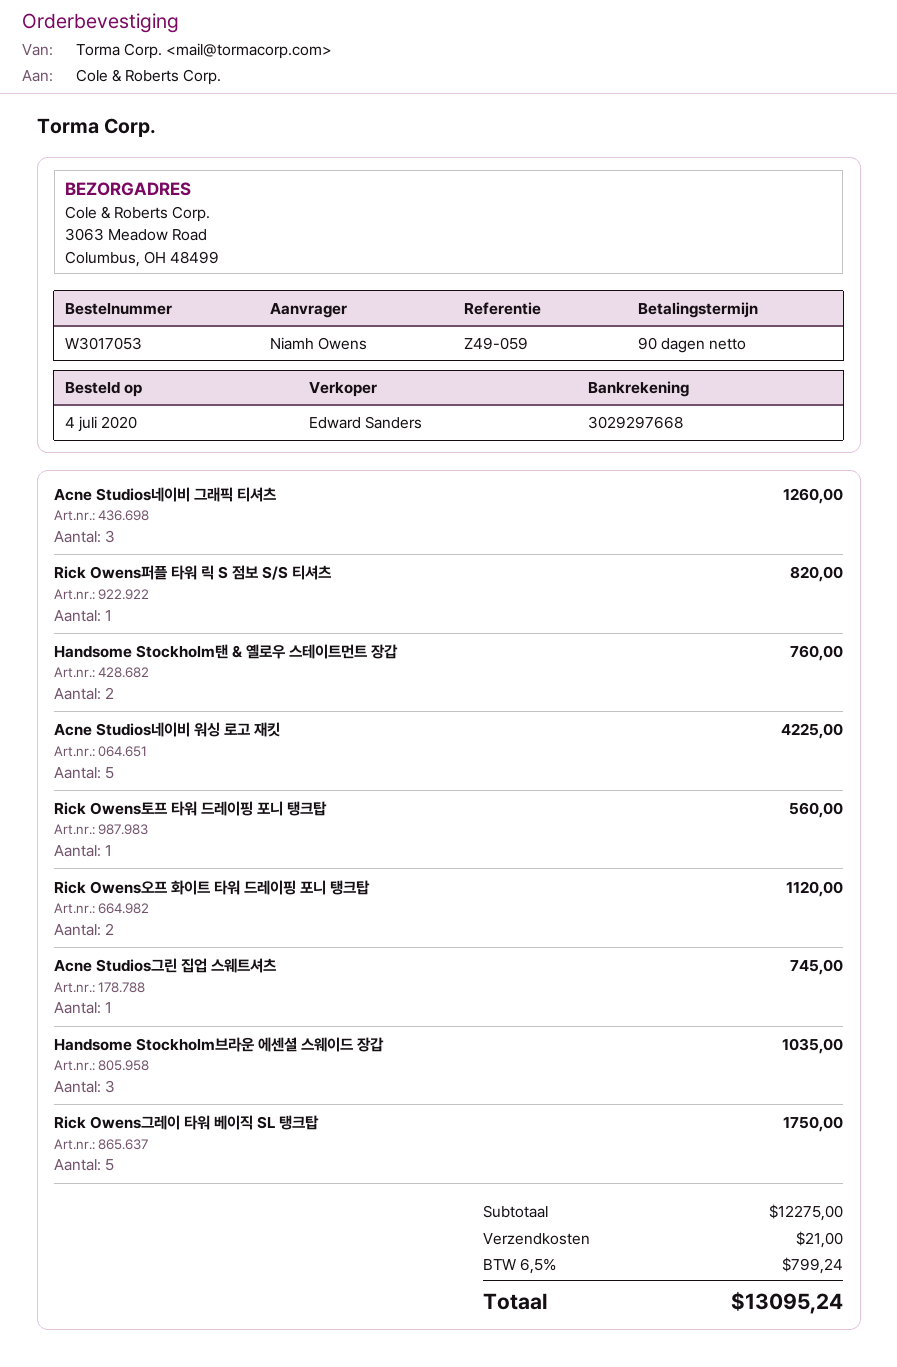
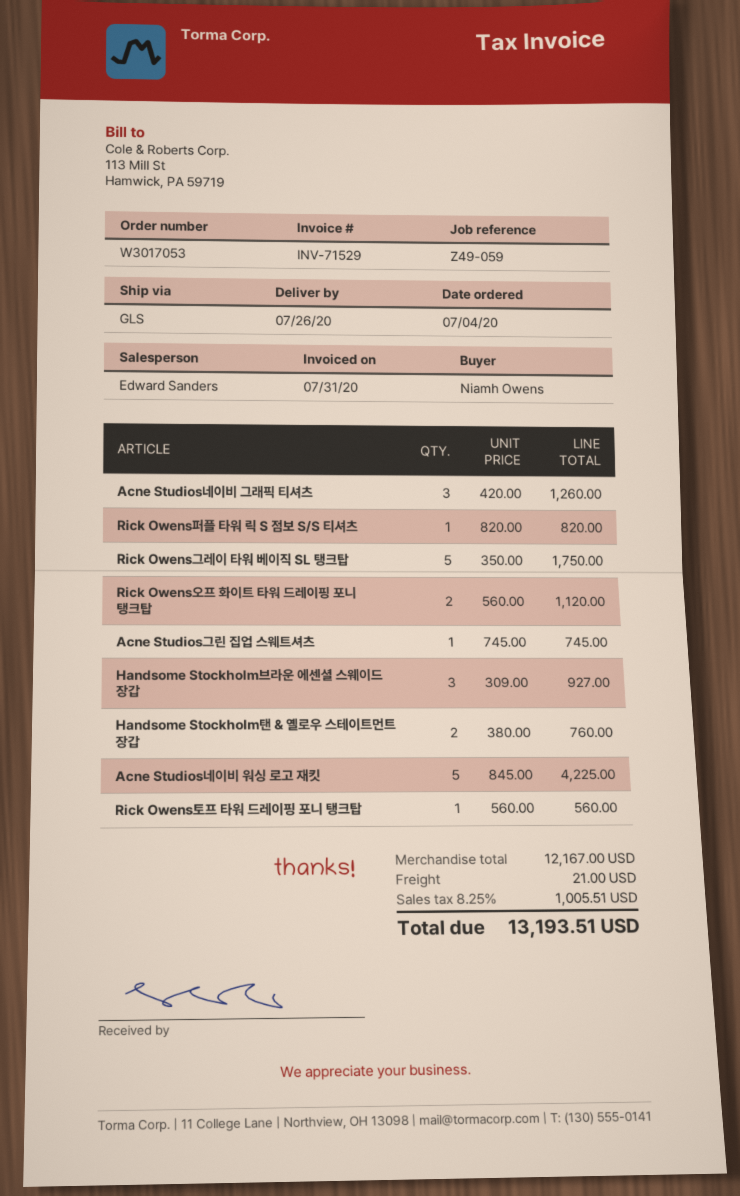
Handsome Stockholm브라운 에센셜 스웨이드 장갑: 3 for 1035.00 -> 3 for 927.00
subtotal: 12275.00 -> 12167.00
tax: 6.5% = 799.24 -> 8.25% = 1005.51
total: 13095.24 -> 13193.51

